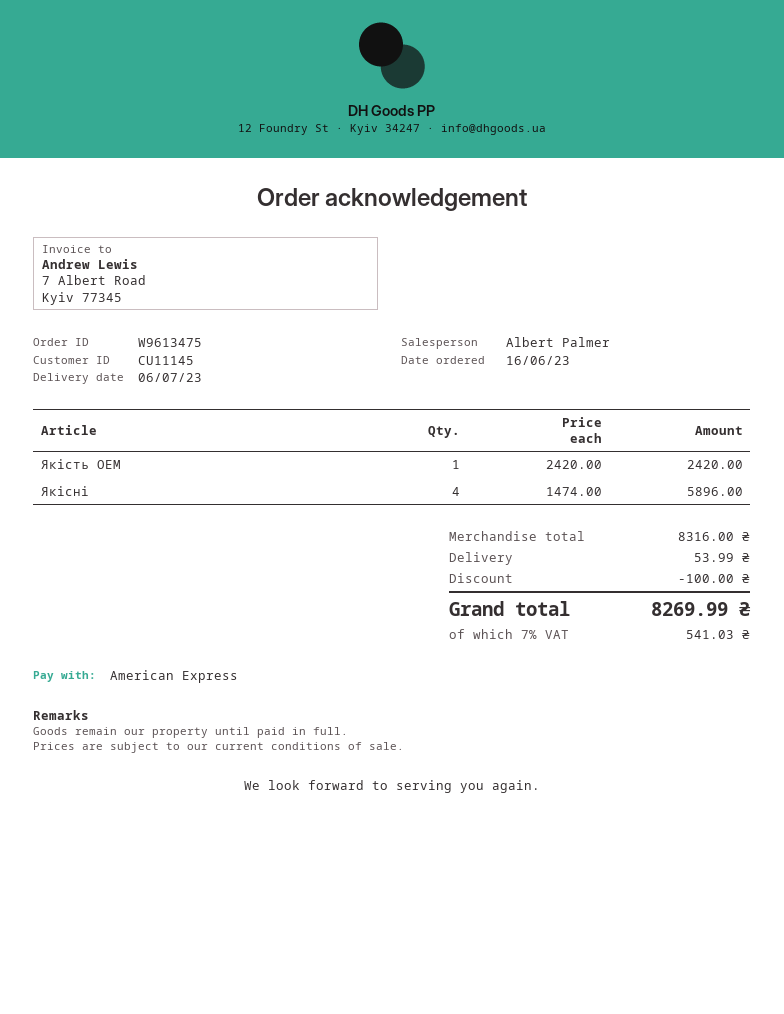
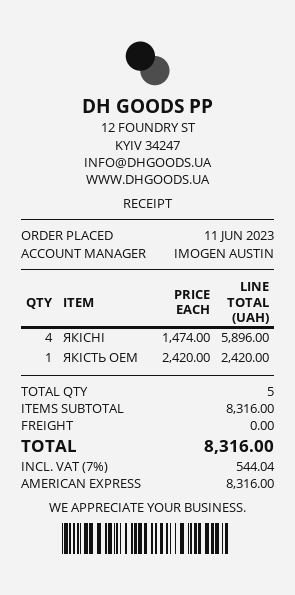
order date: 2023-06-16 -> 2023-06-11
sales rep: Albert Palmer -> IMOGEN AUSTIN
discount: 100.00 -> none
shipping: 53.99 -> 0.00
tax: 7% = 541.03 -> 7% = 544.04
total: 8269.99 -> 8316.00

